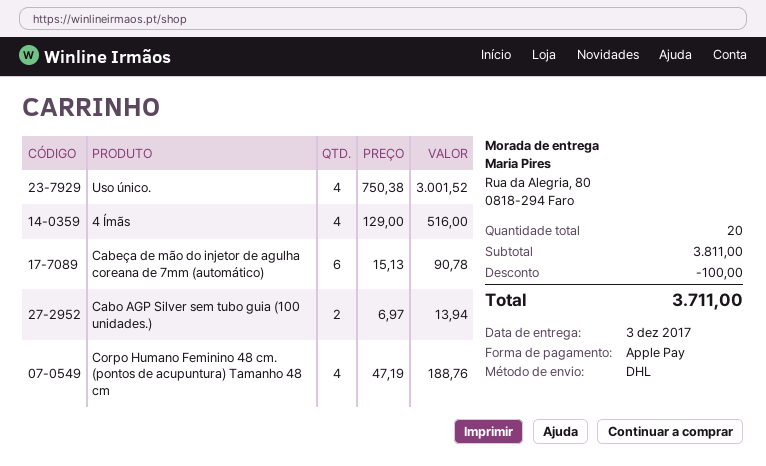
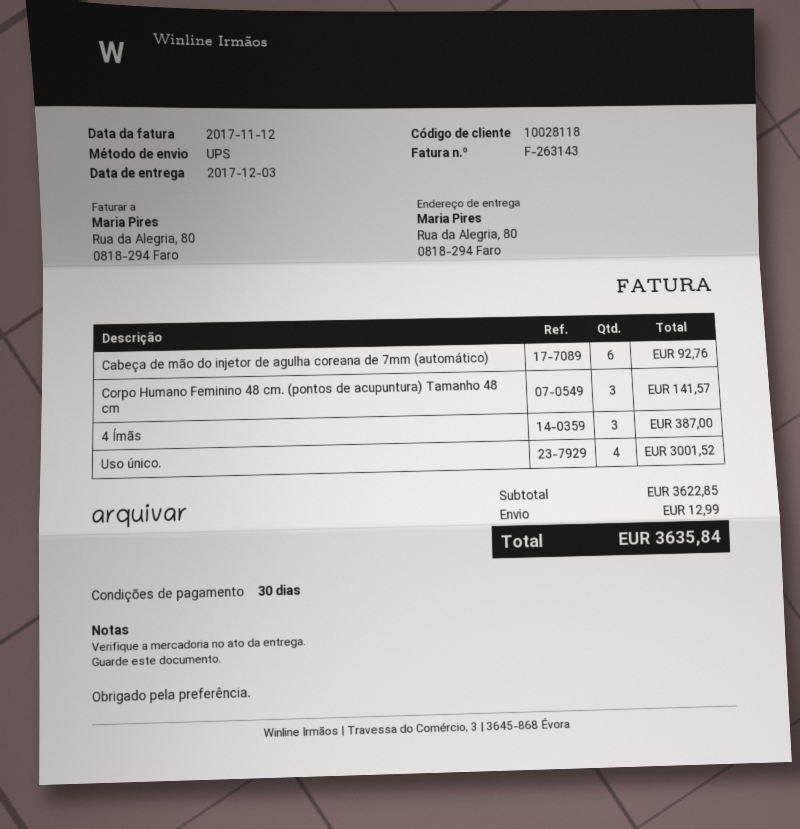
shipping method: DHL -> UPS
4 Ímãs: 4 for 516.00 -> 3 for 387.00
Cabeça de mão do injetor de agulha coreana de 7mm (automático): 6 for 90.78 -> 6 for 92.76
Cabo AGP Silver sem tubo guia (100 unidades.): 2 for 13.94 -> none
Corpo Humano Feminino 48 cm. (pontos de acupuntura) Tamanho 48 cm: 4 for 188.76 -> 3 for 141.57
subtotal: 3811.00 -> 3622.85
discount: 100.00 -> none
shipping: none -> 12.99
total: 3711.00 -> 3635.84

